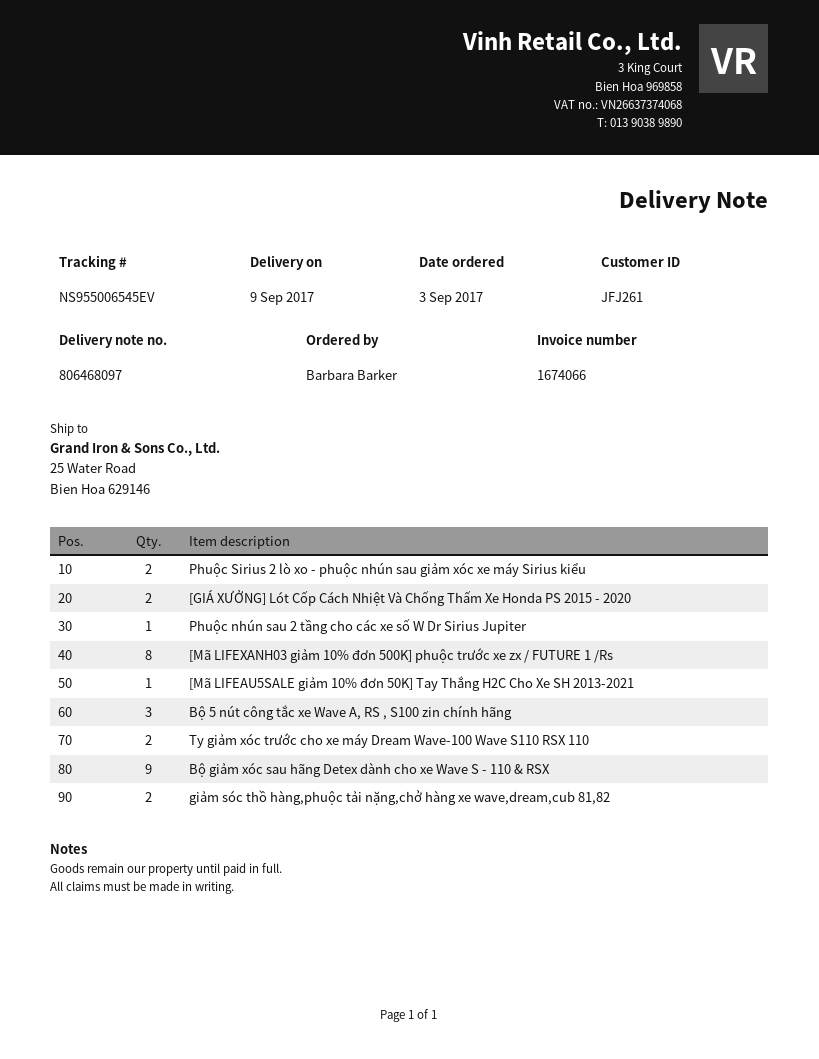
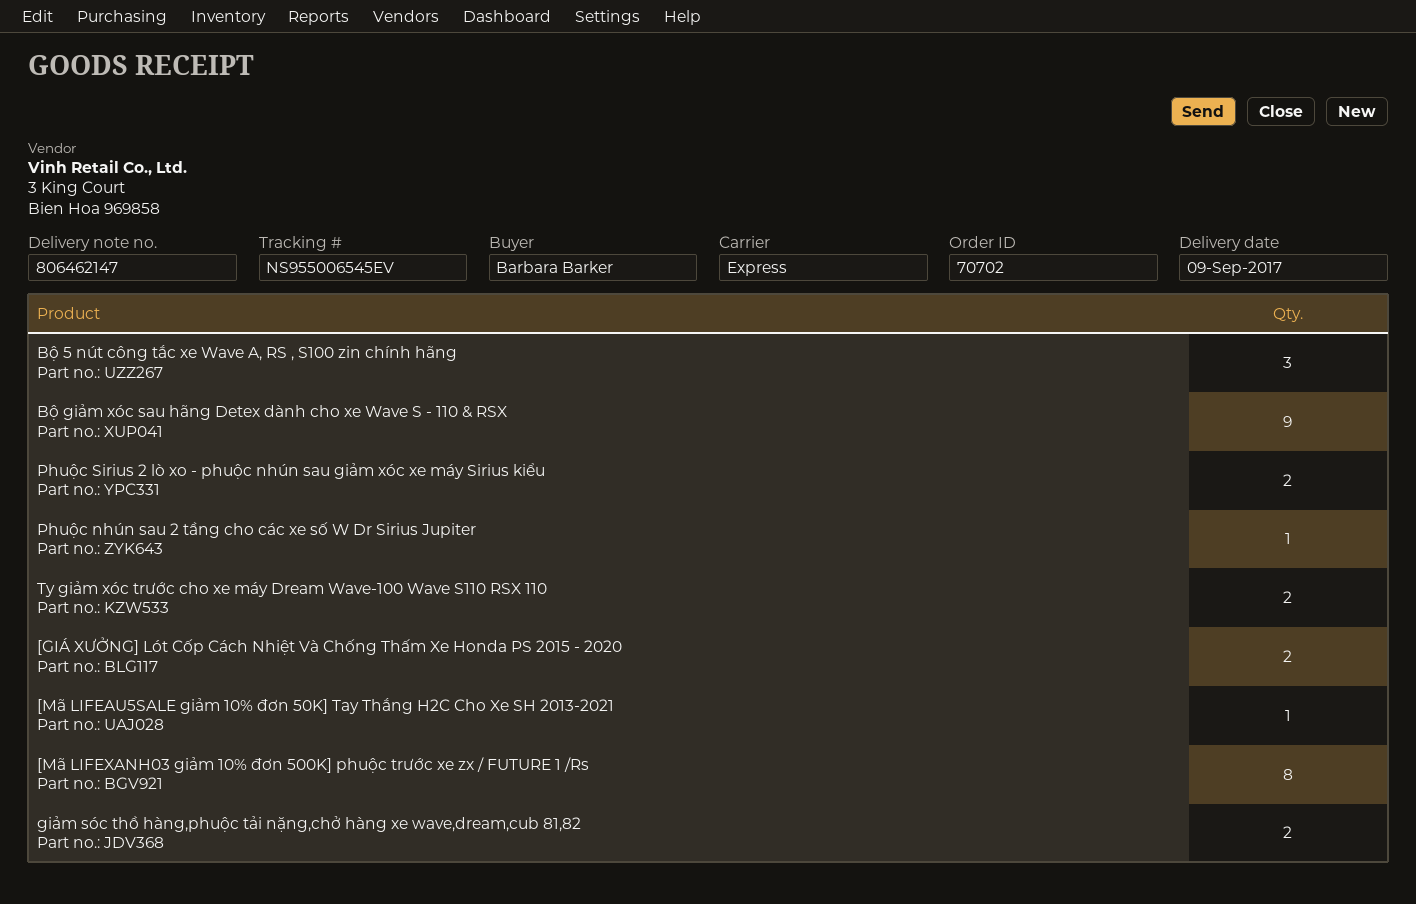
delivery note number: 806468097 -> 806462147

